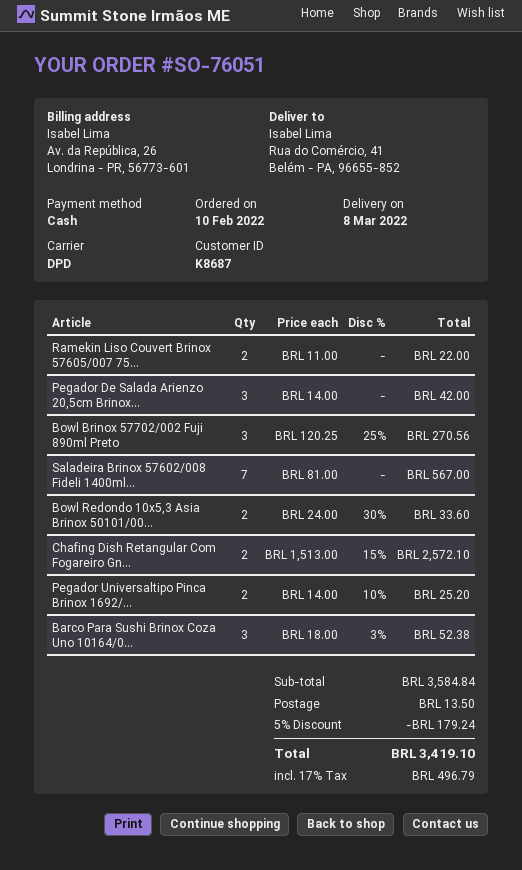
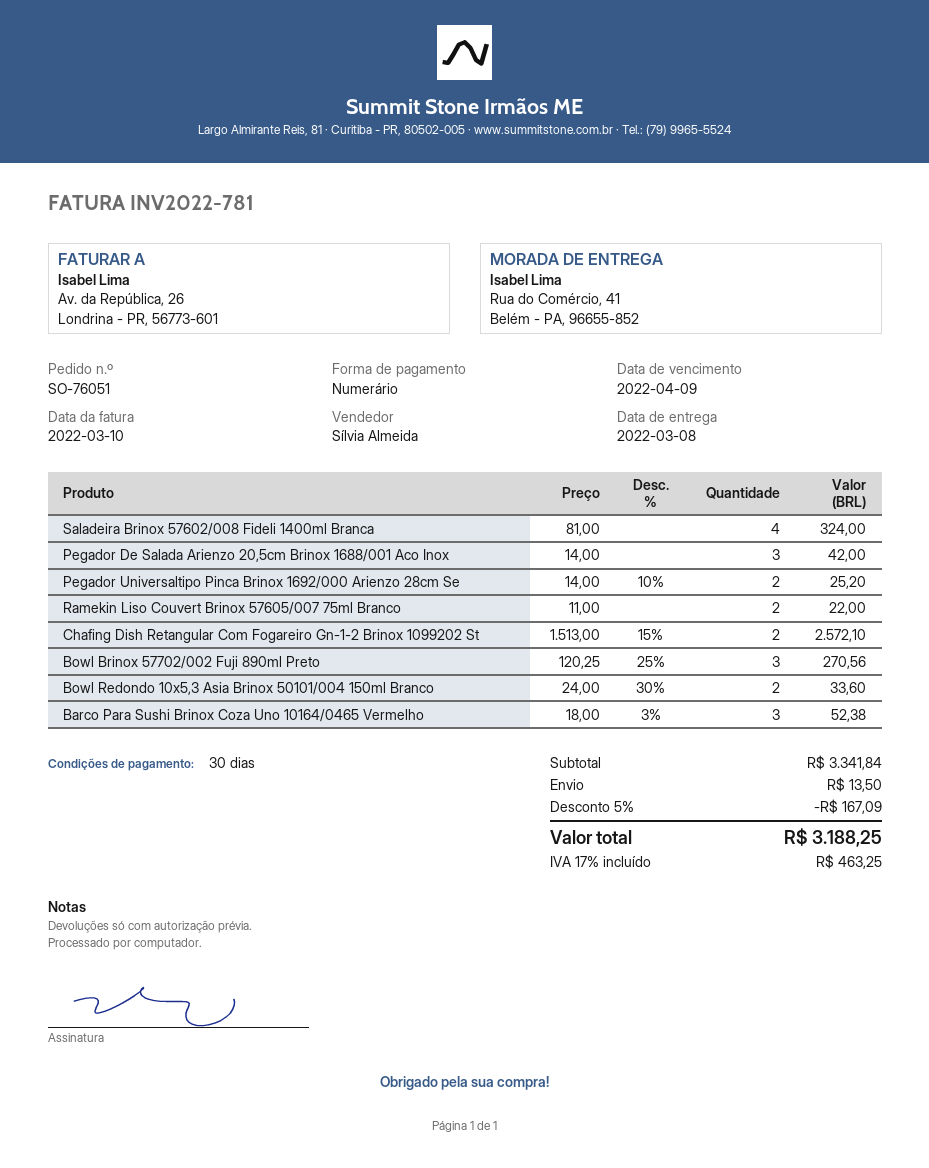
Saladeira Brinox 57602/008 Fideli 1400ml...: 7 x 81.00 = 567.00 -> 4 x 81.00 = 324.00
subtotal: 3584.84 -> 3341.84
discount: 5% = 179.24 -> 5% = 167.09
tax: 17% = 496.79 -> 17% = 463.25
total: 3419.10 -> 3188.25

